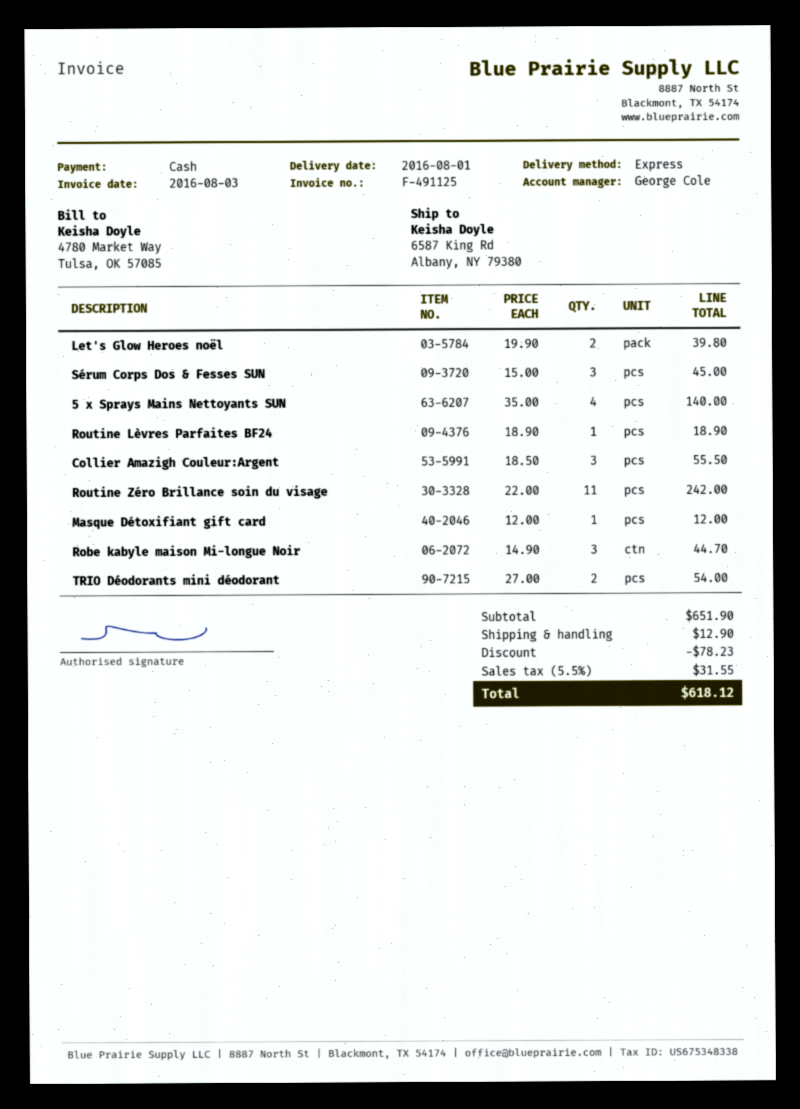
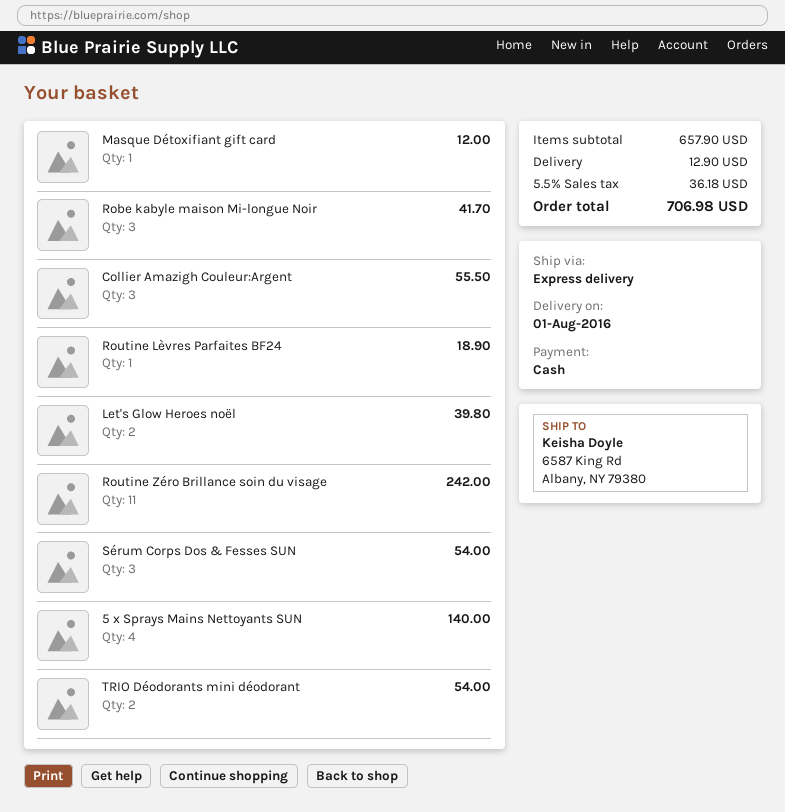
Sérum Corps Dos & Fesses SUN: 3 for 45.00 -> 3 for 54.00
Robe kabyle maison Mi-longue Noir: 3 for 44.70 -> 3 for 41.70
subtotal: 651.90 -> 657.90
discount: 78.23 -> none
tax: 5.5% = 31.55 -> 5.5% = 36.18
total: 618.12 -> 706.98

